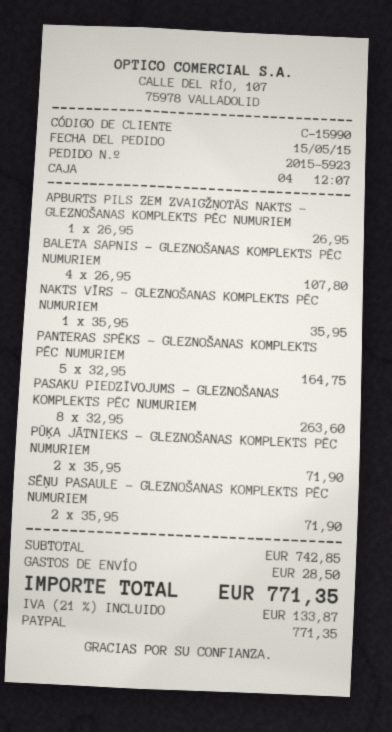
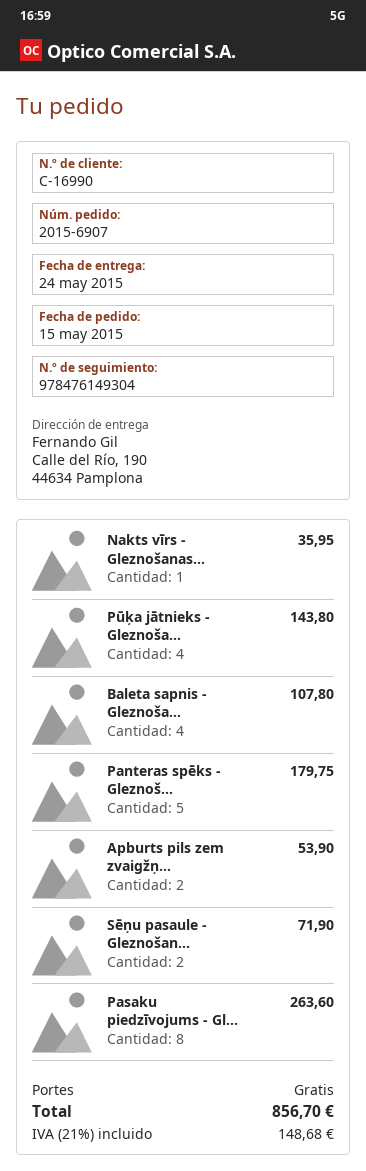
order number: 2015-5923 -> 2015-6907
customer number: C-15990 -> C-16990
APBURTS PILS ZEM ZVAIGŽŅOTĀS NAKTS - GLEZNOŠANAS KOMPLEKTS PĒC NUMURIEM: 1 for 26.95 -> 2 for 53.90
PANTERAS SPĒKS - GLEZNOŠANAS KOMPLEKTS PĒC NUMURIEM: 5 for 164.75 -> 5 for 179.75
PŪĶA JĀTNIEKS - GLEZNOŠANAS KOMPLEKTS PĒC NUMURIEM: 2 for 71.90 -> 4 for 143.80
shipping: 28.50 -> 0.00
tax: 21% = 133.87 -> 21% = 148.68
total: 771.35 -> 856.70

